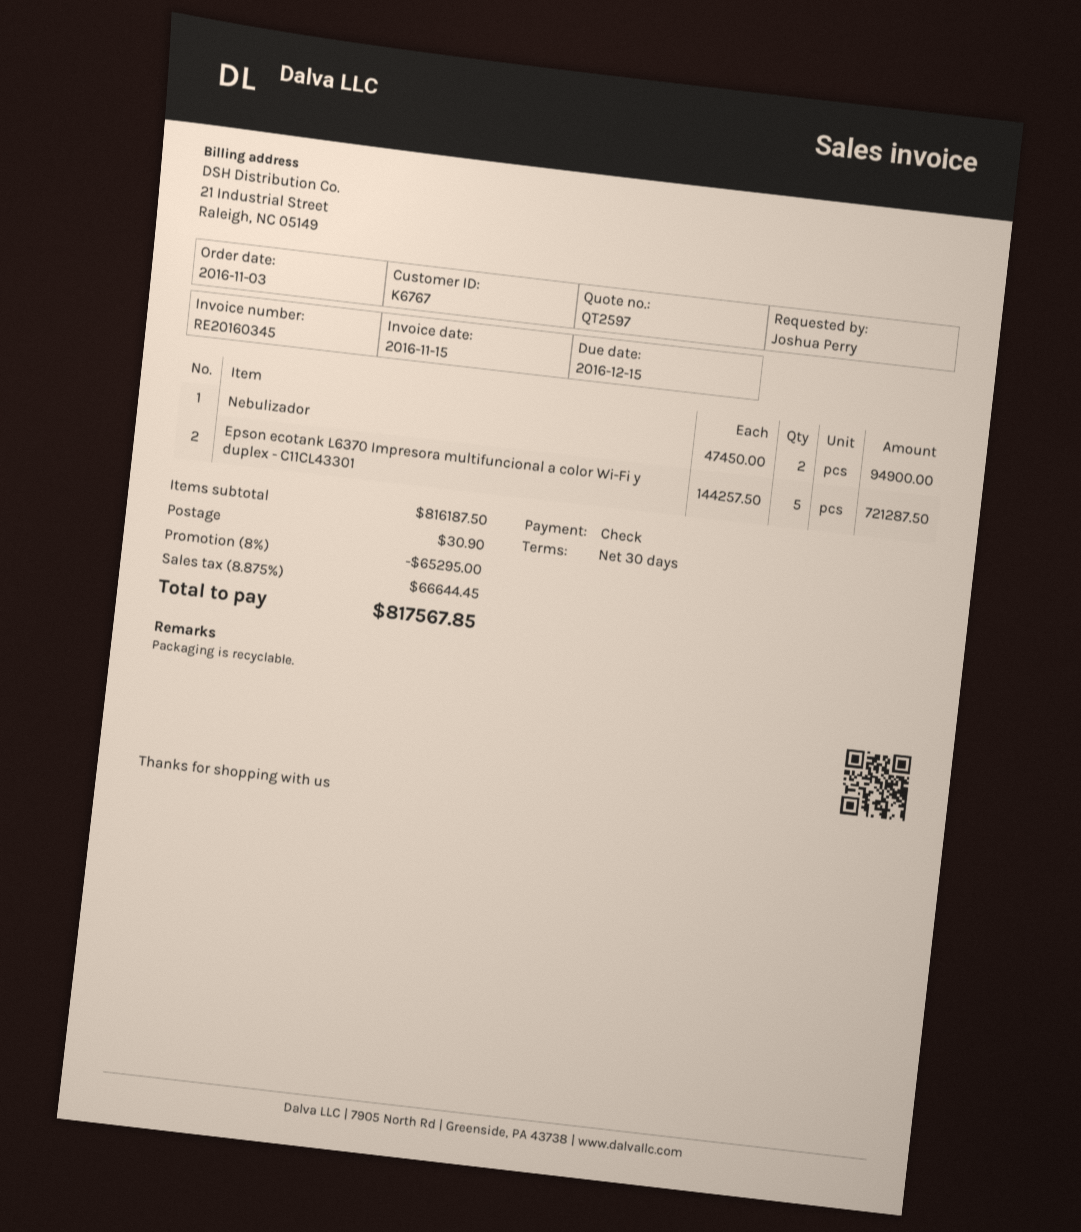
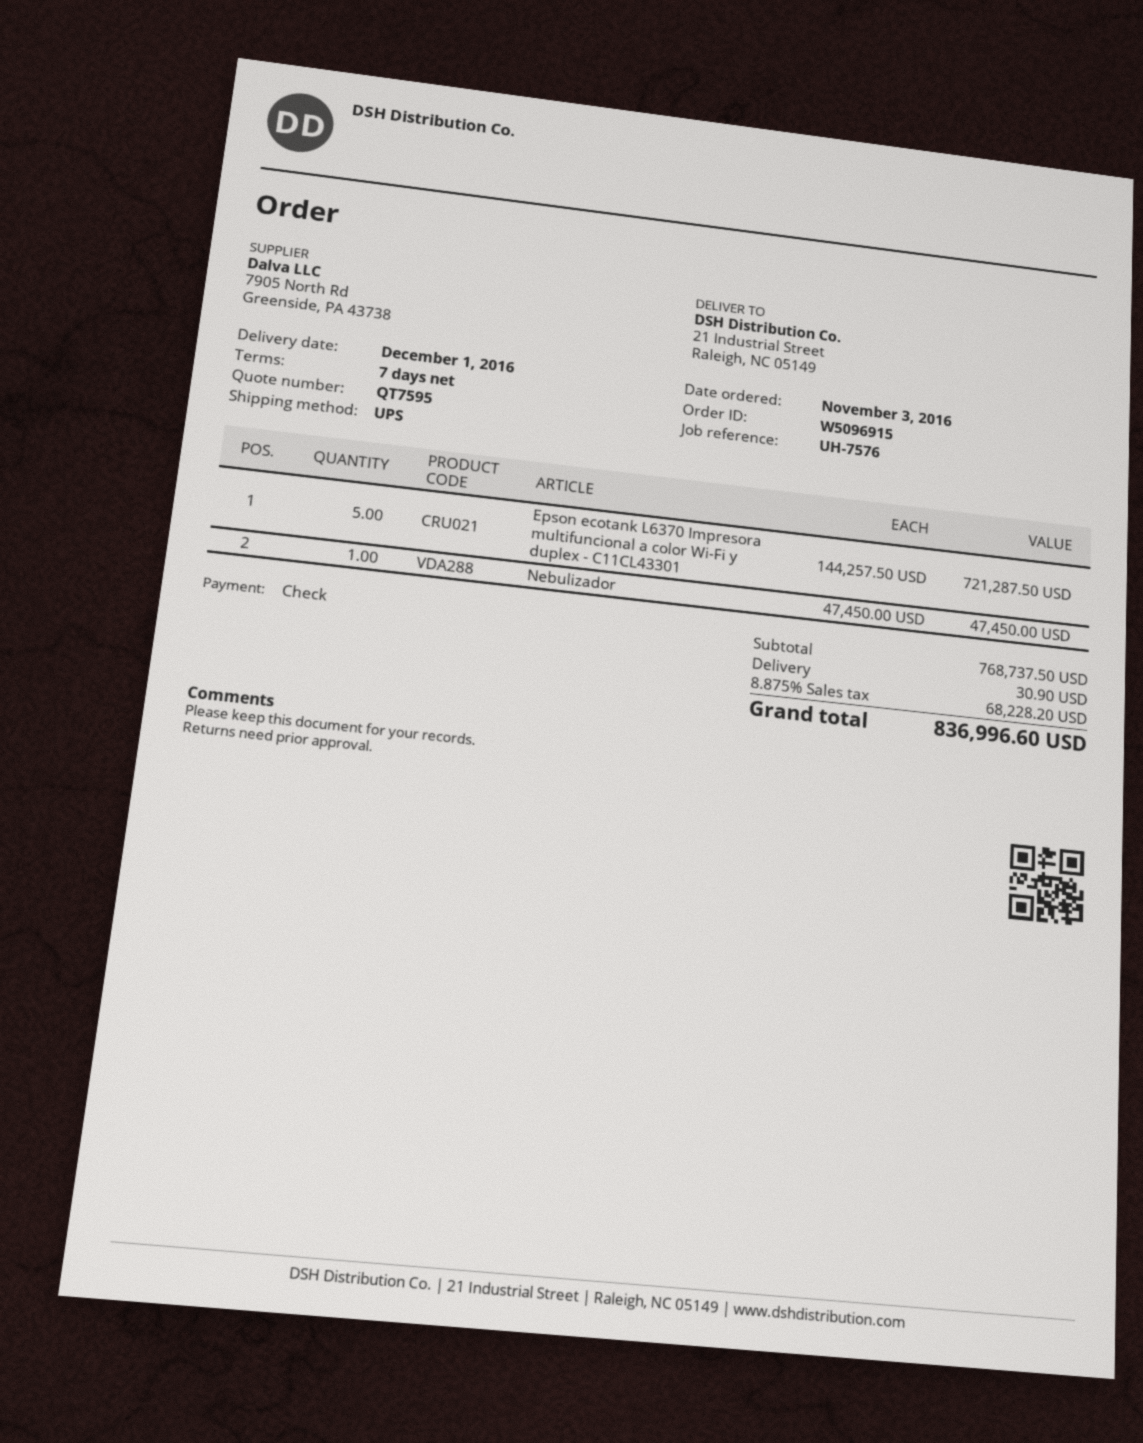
quote number: QT2597 -> QT7595
payment terms: 30 days -> 7 days
Nebulizador: 2 x 47450.00 = 94900.00 -> 1 x 47450.00 = 47450.00
subtotal: 816187.50 -> 768737.50
discount: 8% = 65295.00 -> none
tax: 8.875% = 66644.45 -> 8.875% = 68228.20
total: 817567.85 -> 836996.60

